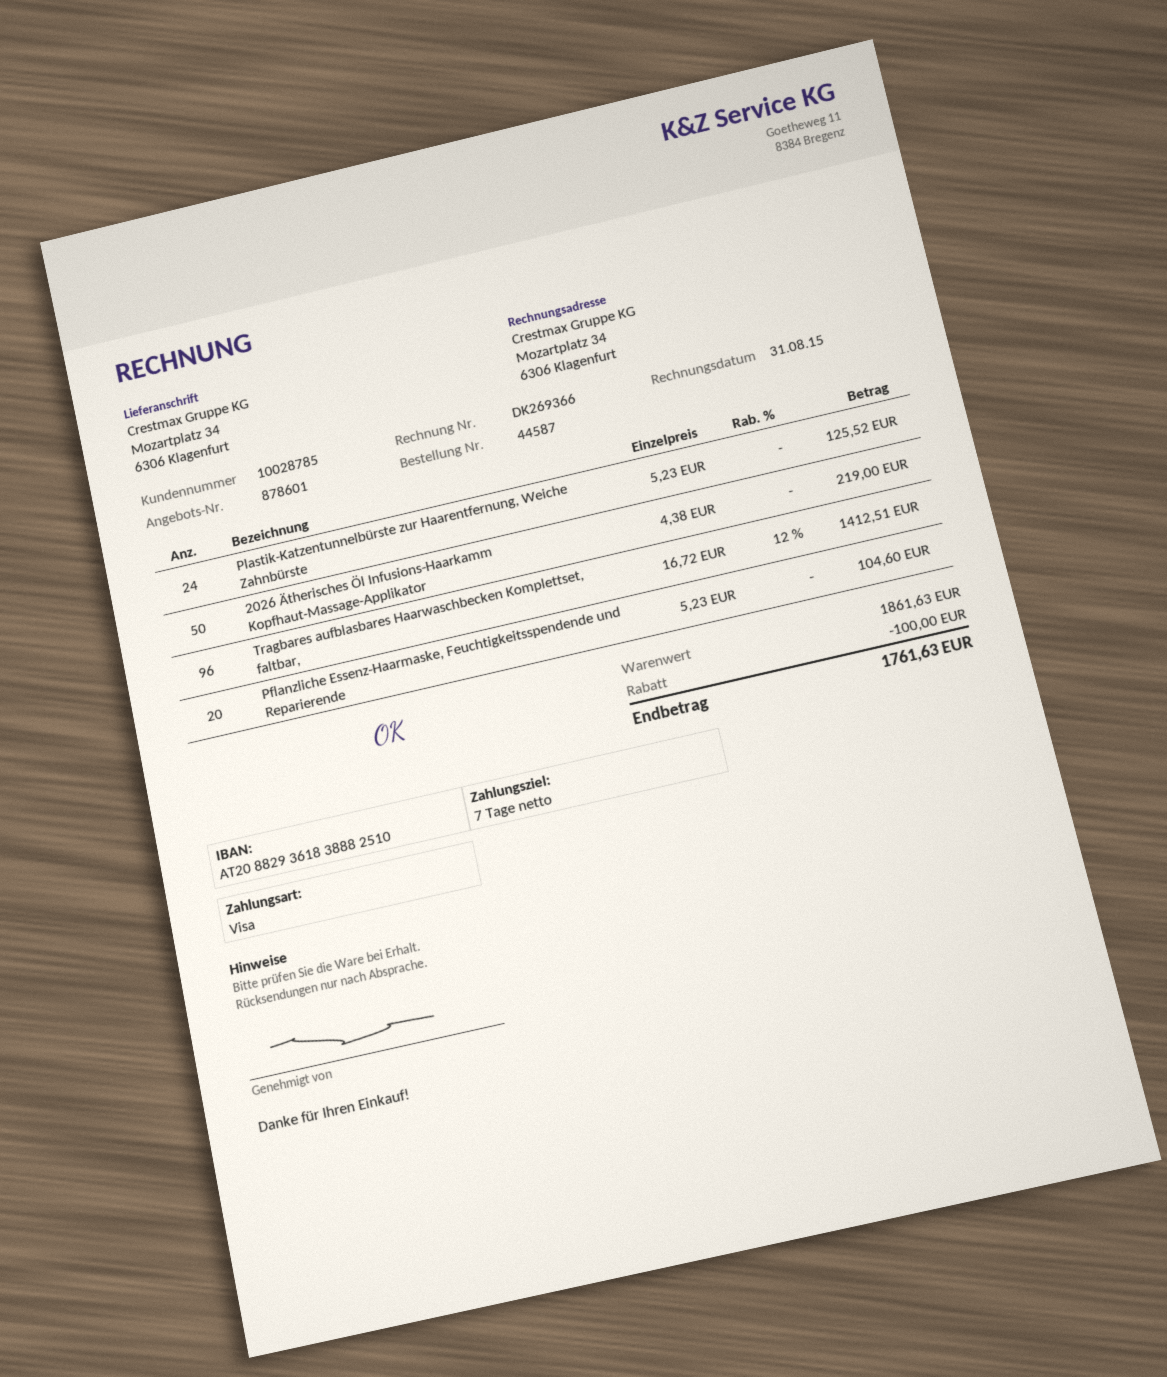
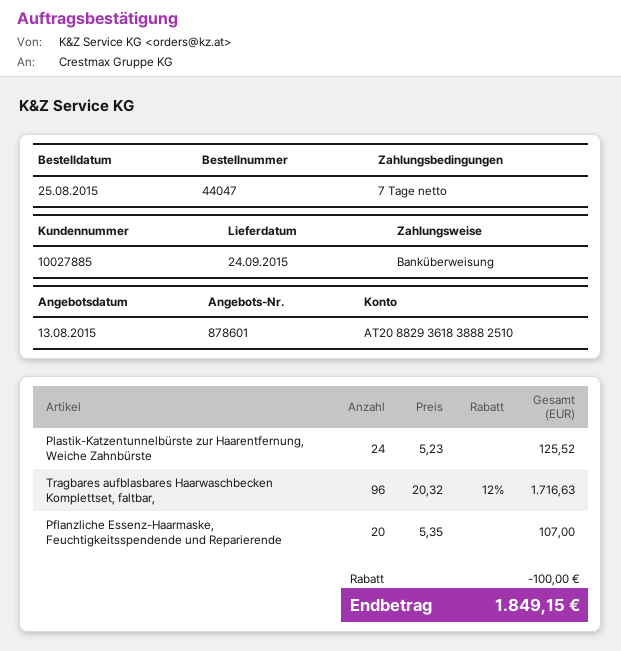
order number: 44587 -> 44047
customer number: 10028785 -> 10027885
payment method: Visa -> bank transfer
2026 Ätherisches Öl Infusions-Haarkamm Kopfhaut-Massage-Applikator: 50 x 4.38 = 219.00 -> none
Tragbares aufblasbares Haarwaschbecken Komplettset, faltbar,: 96 x 16.72 - 12% = 1412.51 -> 96 x 20.32 - 12% = 1716.63
Pflanzliche Essenz-Haarmaske, Feuchtigkeitsspendende und Reparierende: 20 x 5.23 = 104.60 -> 20 x 5.35 = 107.00
total: 1761.63 -> 1849.15

